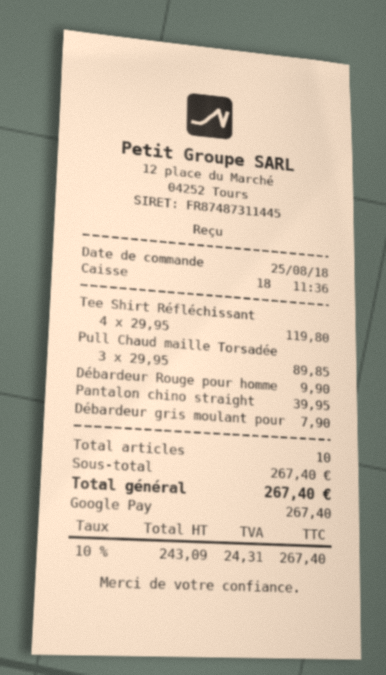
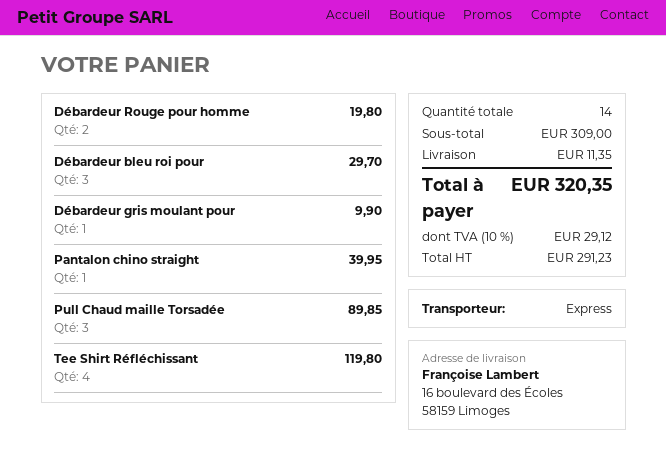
Débardeur Rouge pour homme: 1 for 9.90 -> 2 for 19.80
Débardeur gris moulant pour: 1 for 7.90 -> 1 for 9.90
Débardeur bleu roi pour: none -> 3 for 29.70
total quantity: 10 -> 14
subtotal: 267.40 -> 309.00
shipping: none -> 11.35
net: 243.09 -> 291.23
tax: 10% = 24.31 -> 10% = 29.12
total: 267.40 -> 320.35

